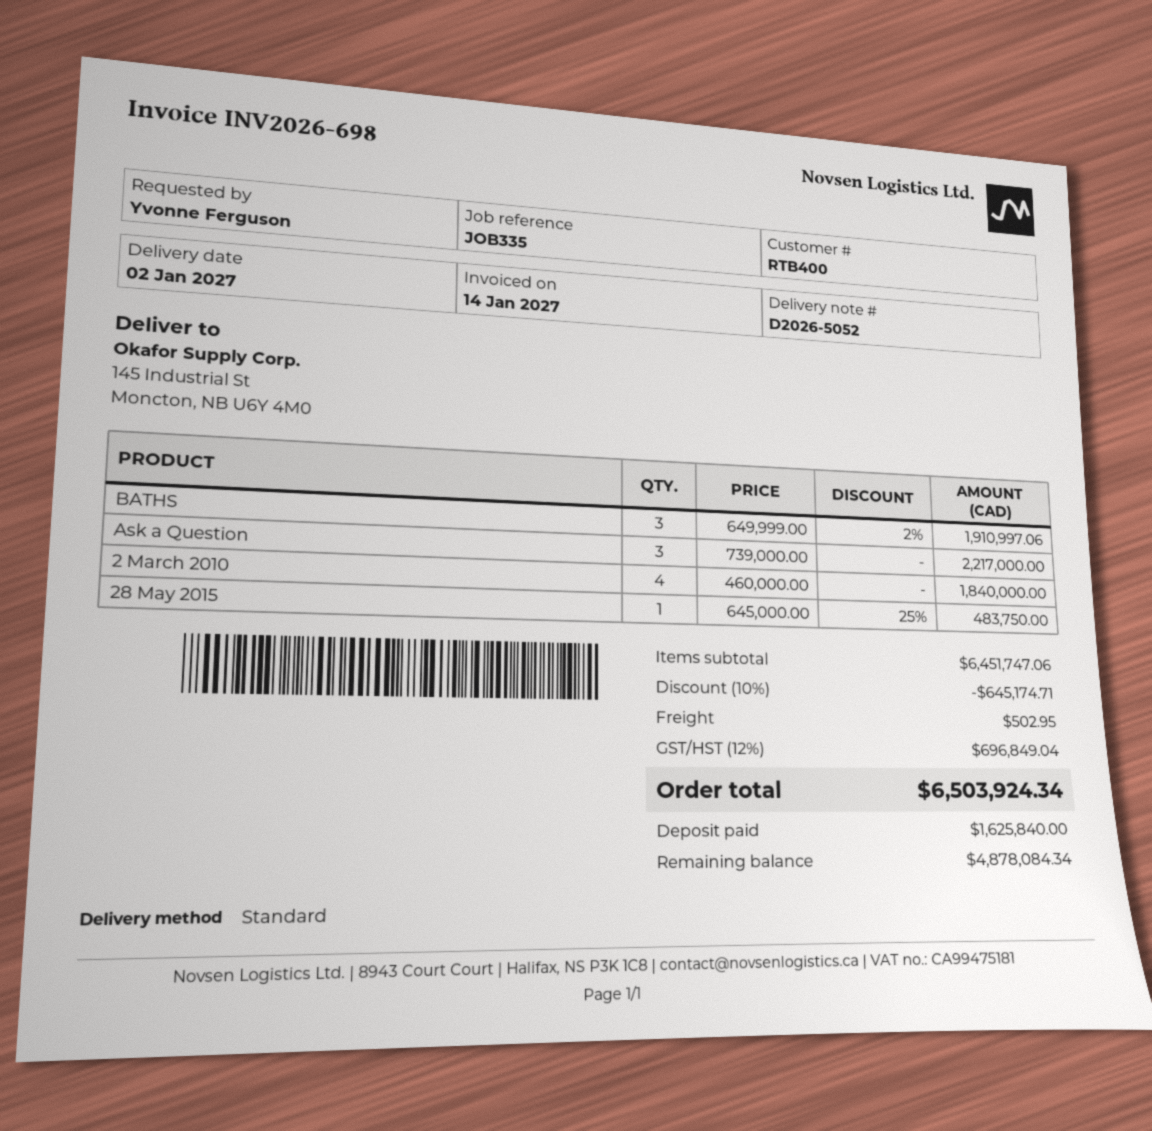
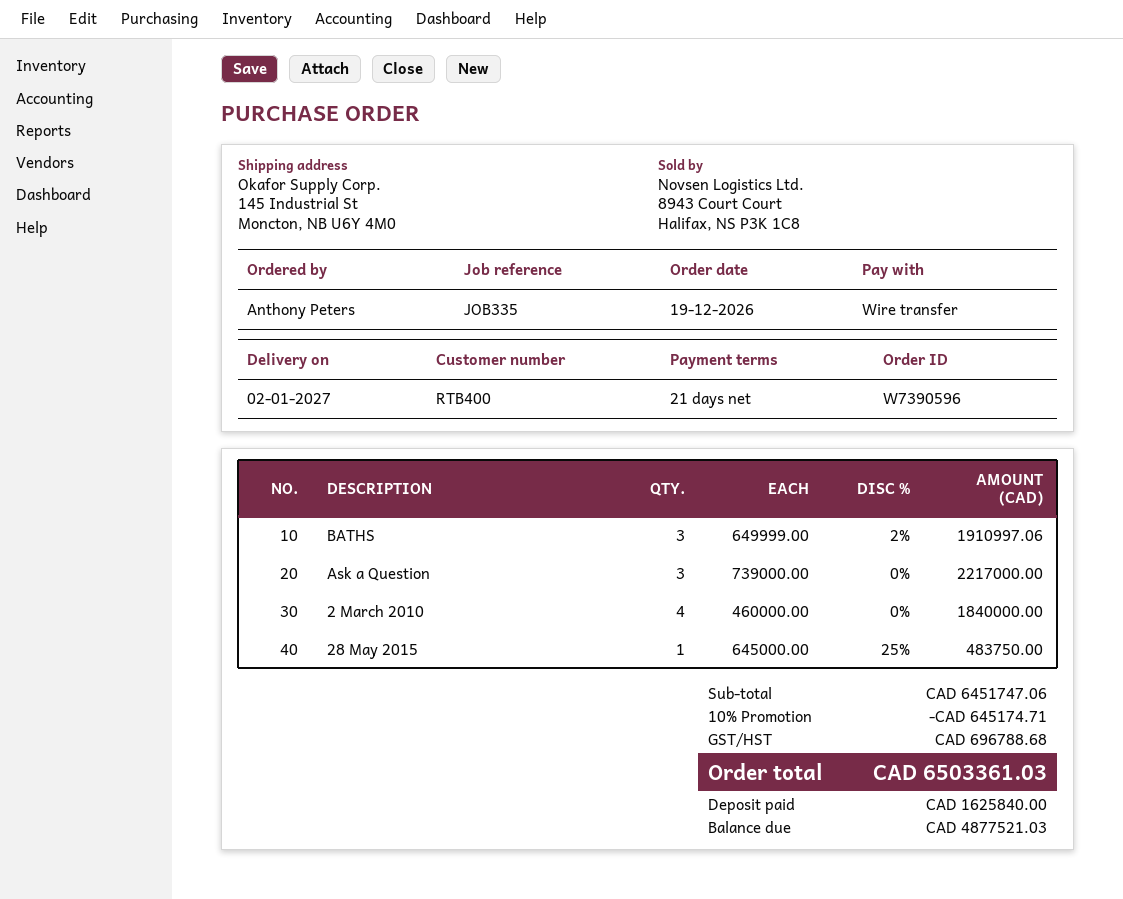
ordered by: Yvonne Ferguson -> Anthony Peters
shipping: 502.95 -> none
tax: 696849.04 -> 696788.68
total: 6503924.34 -> 6503361.03
balance: 4878084.34 -> 4877521.03

